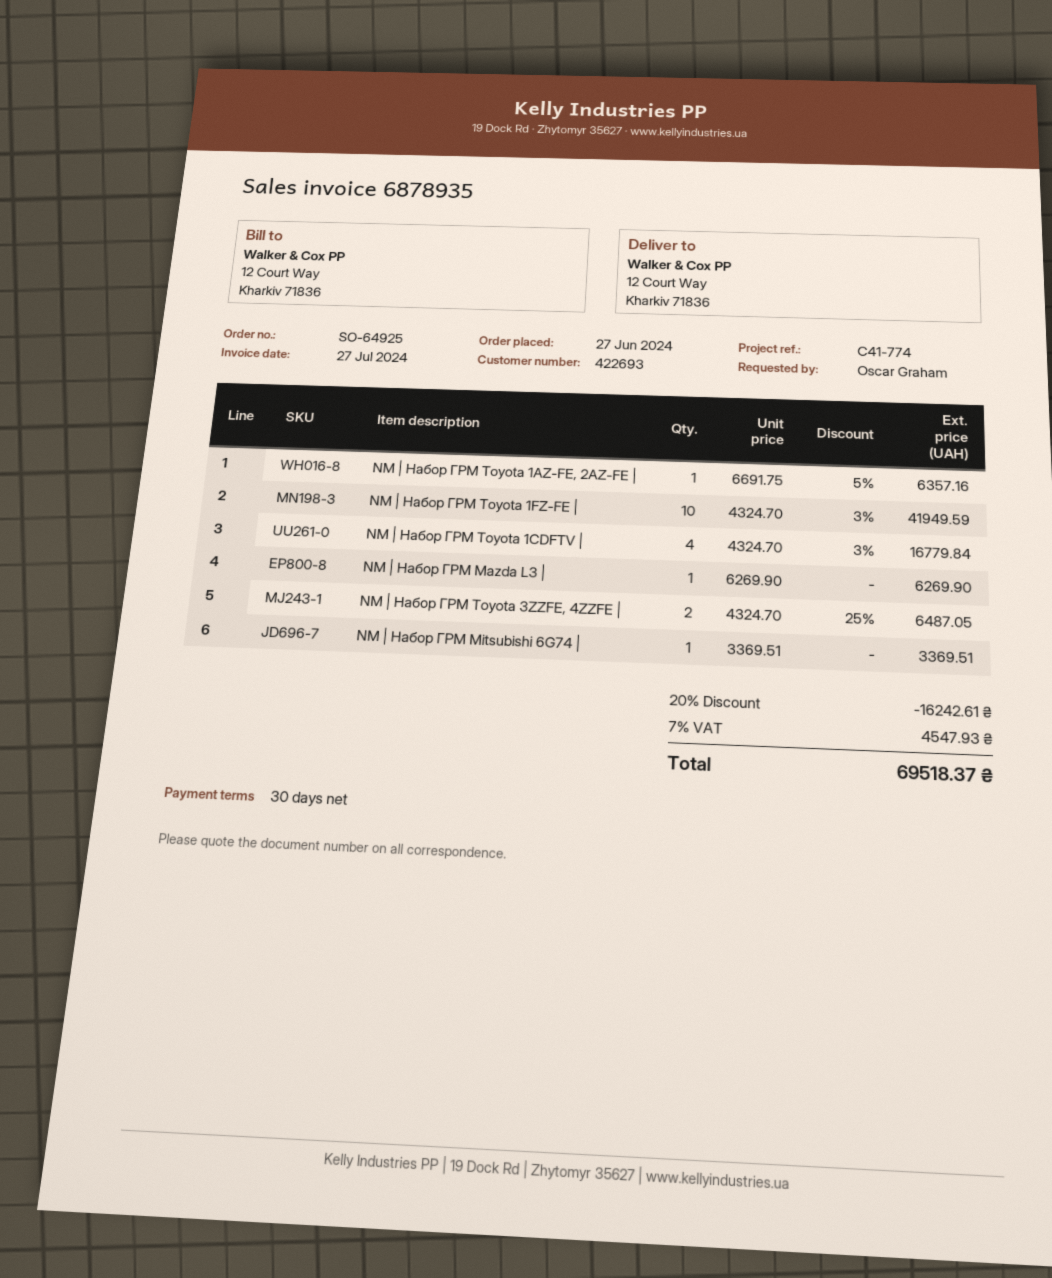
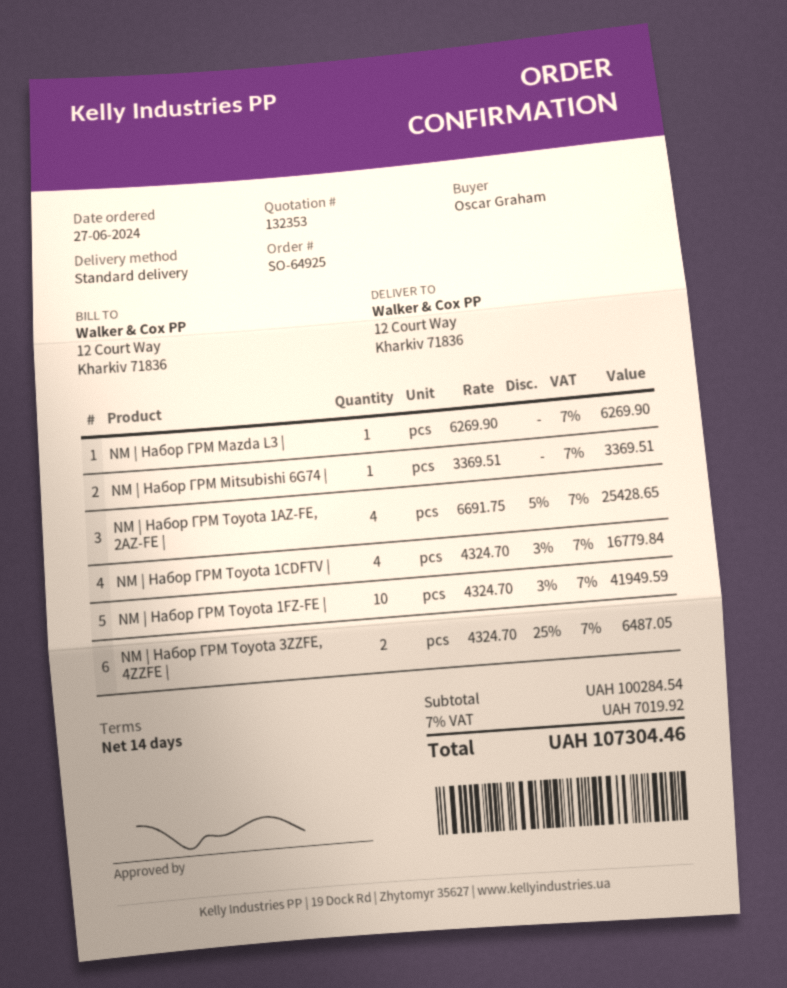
payment terms: 30 days -> 14 days
NM | Набор ГРМ Toyota 1AZ-FE, 2AZ-FE |: 1 x 6691.75 - 5% = 6357.16 -> 4 x 6691.75 - 5% = 25428.65
discount: 20% = 16242.61 -> none
tax: 7% = 4547.93 -> 7% = 7019.92
total: 69518.37 -> 107304.46

